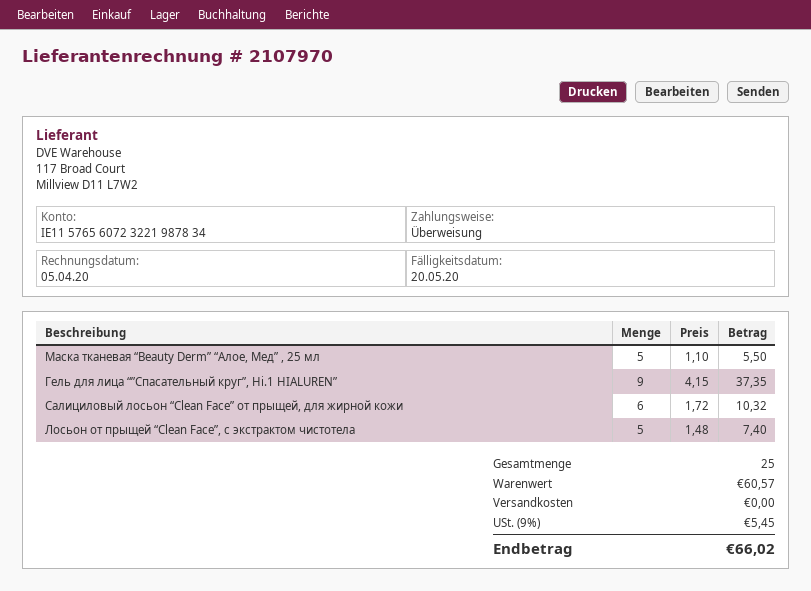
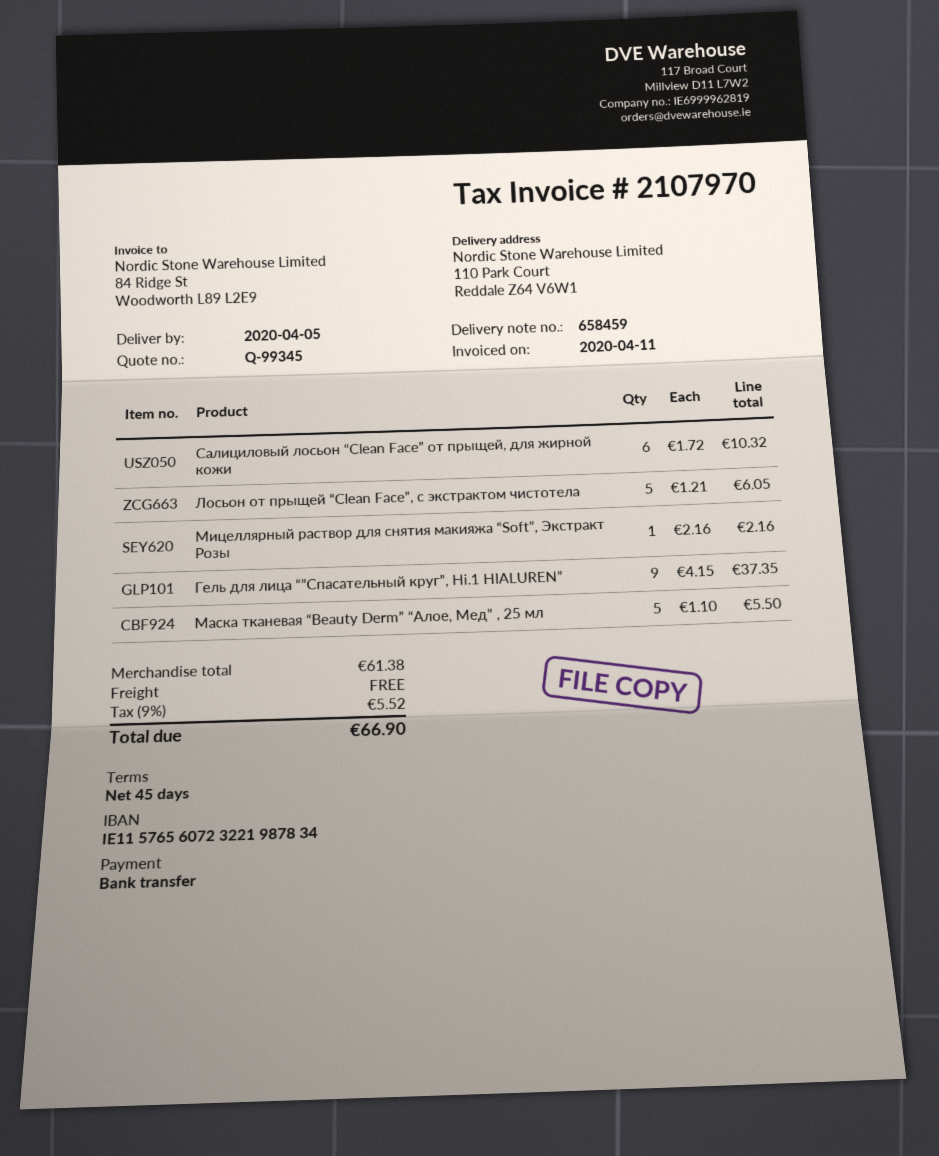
invoice date: 2020-04-05 -> 2020-04-11
Лосьон от прыщей “Clean Face”, с экстрактом чистотела: 5 x 1.48 = 7.40 -> 5 x 1.21 = 6.05
Мицеллярный раствор для снятия макияжа “Soft”, Экстракт Розы: none -> 1 x 2.16 = 2.16
subtotal: 60.57 -> 61.38
tax: 9% = 5.45 -> 9% = 5.52
total: 66.02 -> 66.90

